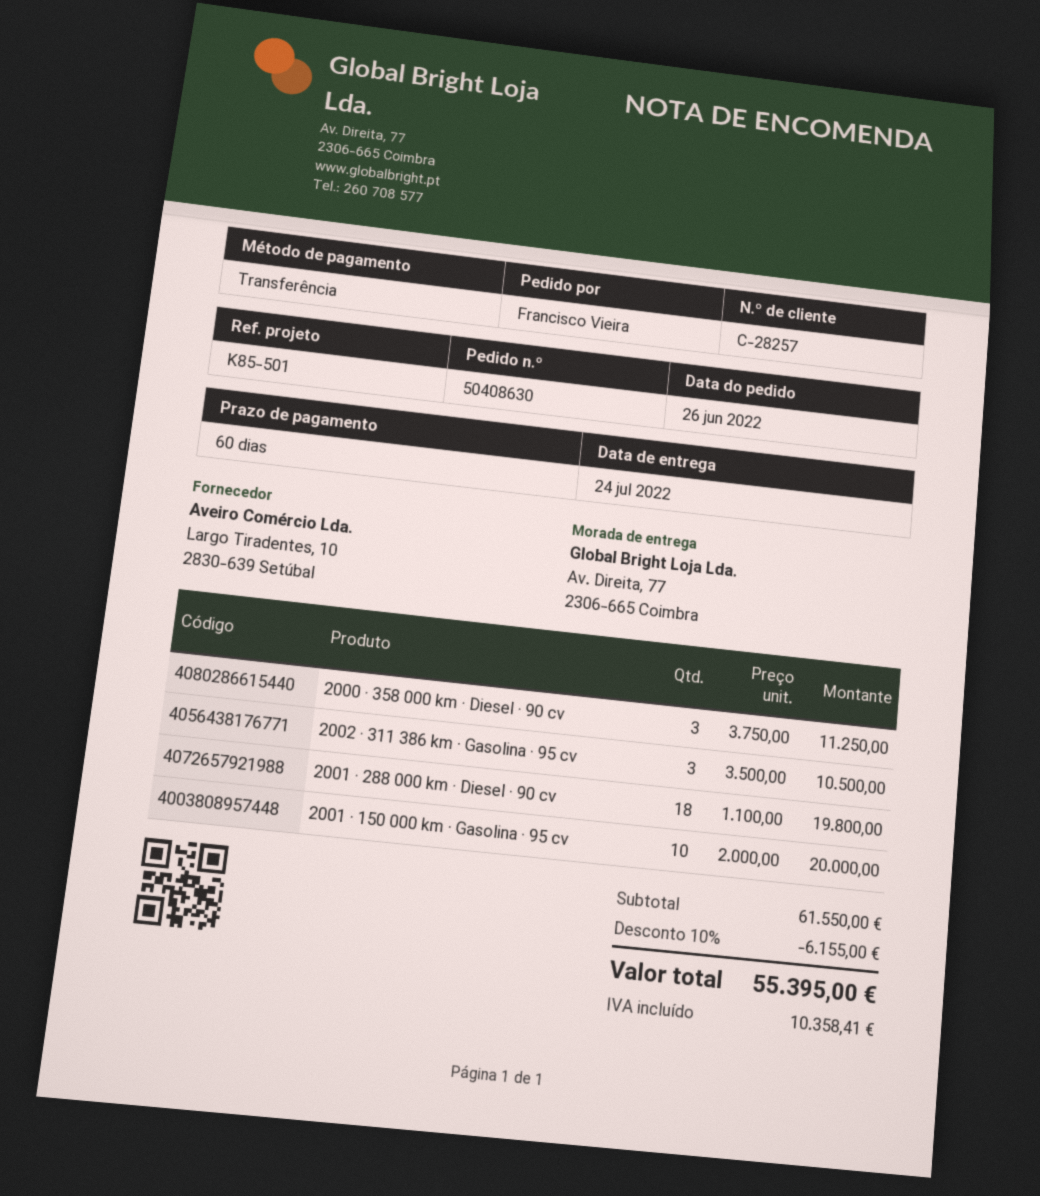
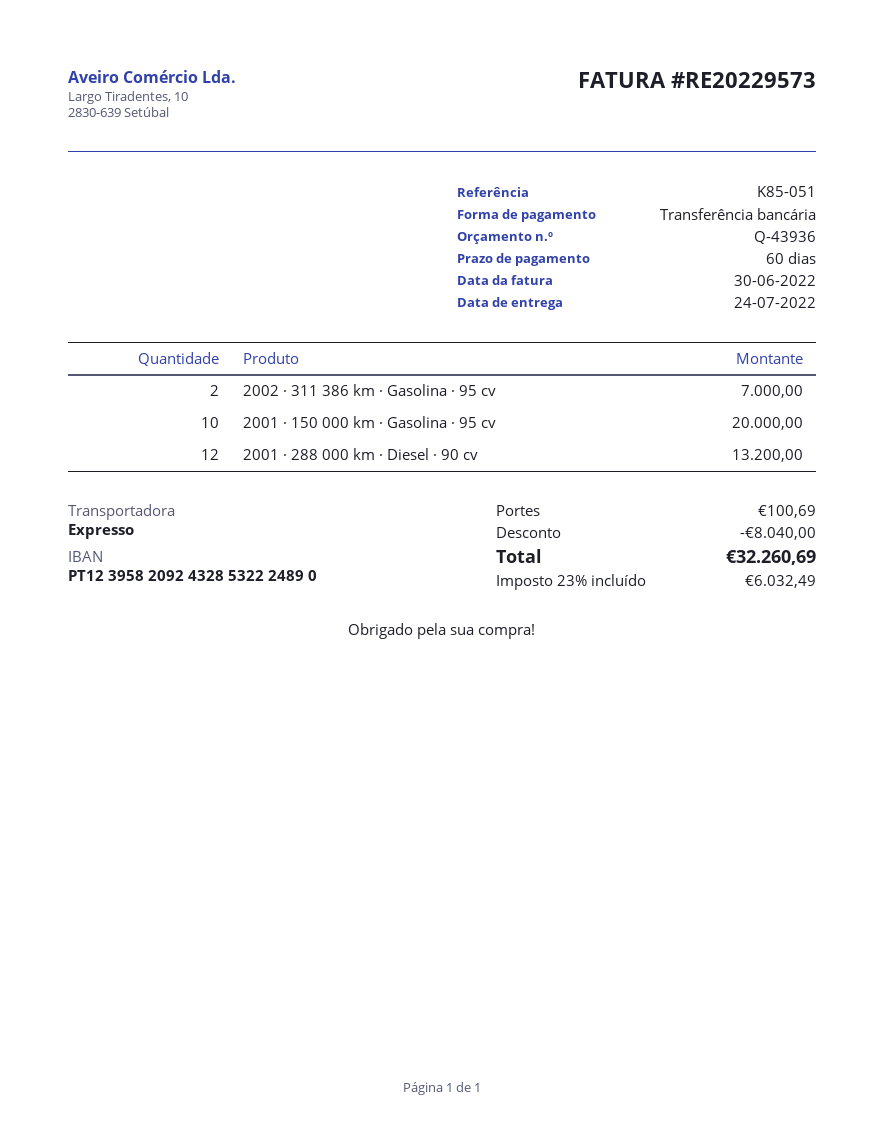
reference: K85-501 -> K85-051
2000 · 358 000 km · Diesel · 90 cv: 3 for 11250.00 -> none
2002 · 311 386 km · Gasolina · 95 cv: 3 for 10500.00 -> 2 for 7000.00
2001 · 288 000 km · Diesel · 90 cv: 18 for 19800.00 -> 12 for 13200.00
discount: 6155.00 -> 8040.00
shipping: none -> 100.69
tax: 10358.41 -> 6032.49
total: 55395.00 -> 32260.69

